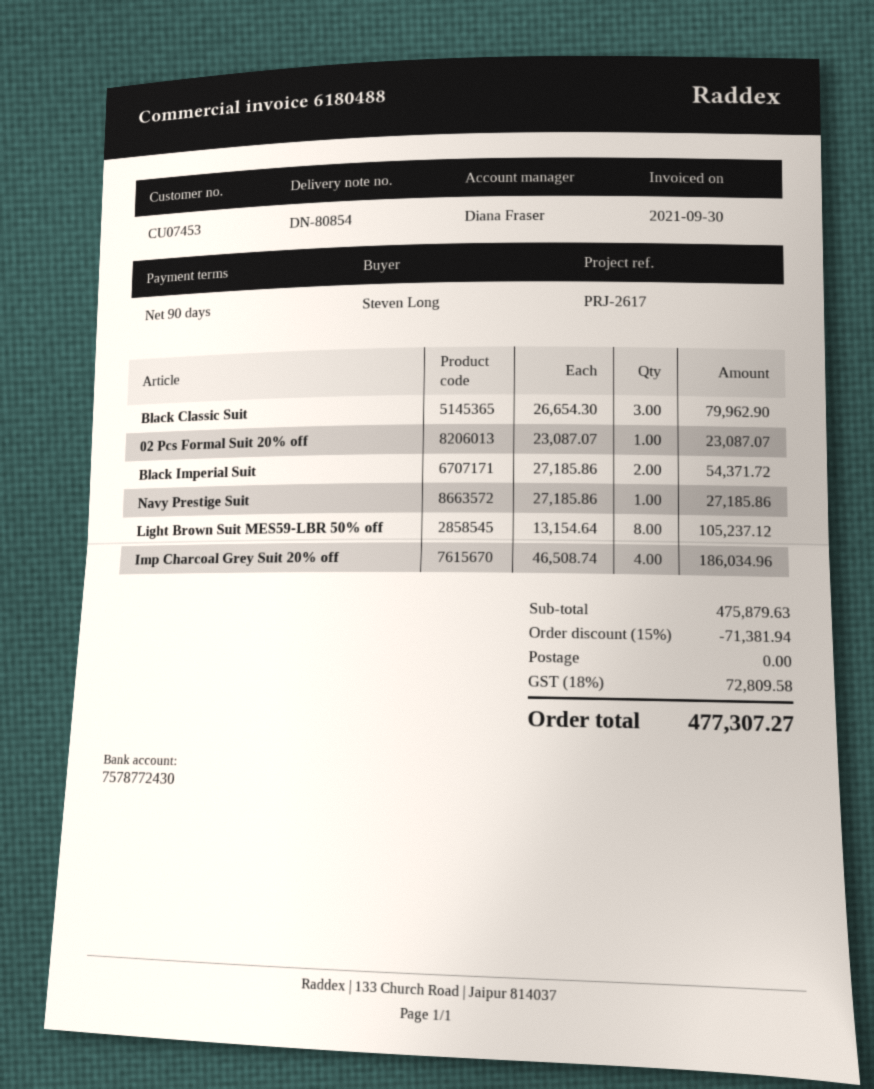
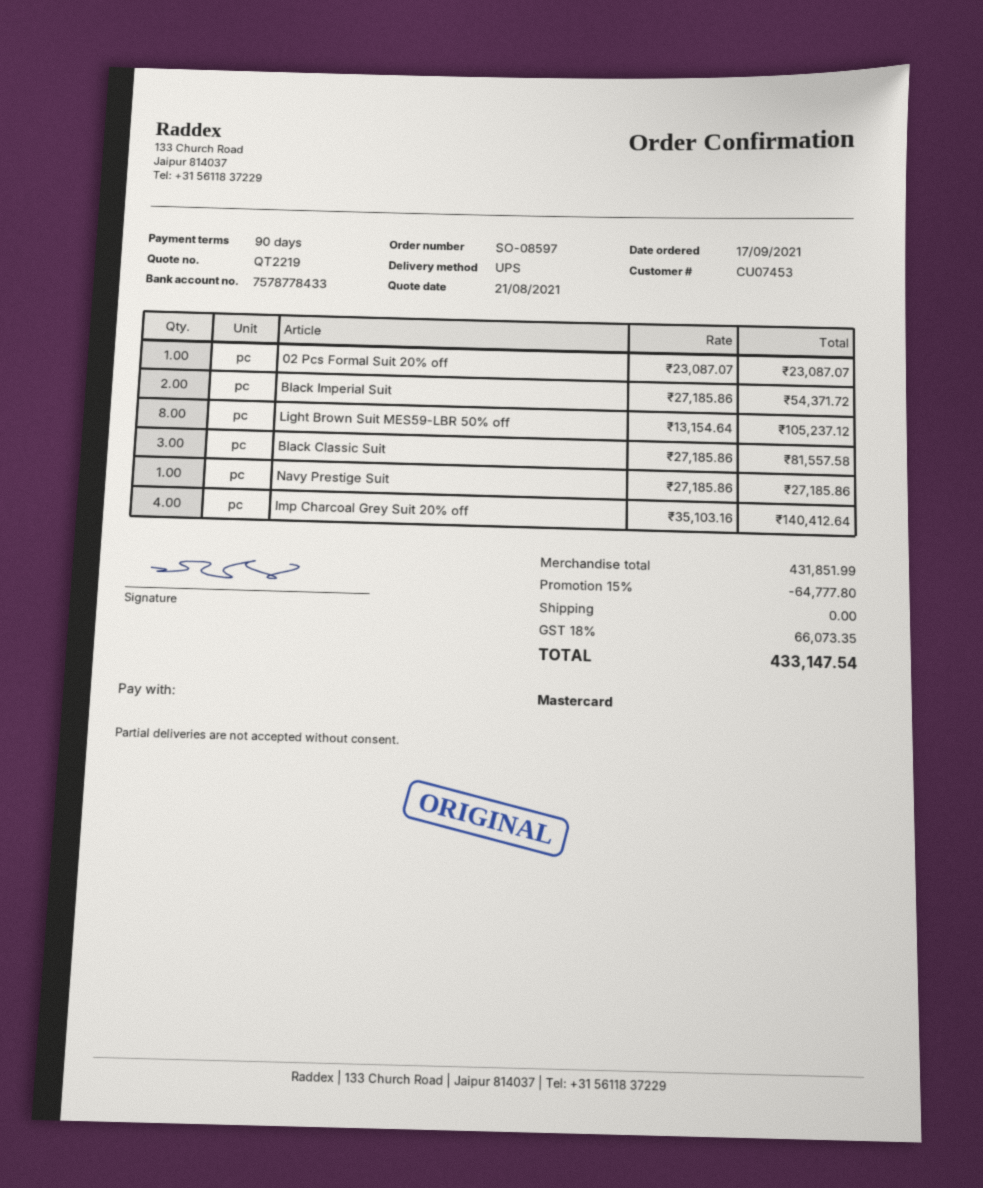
bank account: 7578772430 -> 7578778433
Black Classic Suit: 3 x 26654.30 = 79962.90 -> 3 x 27185.86 = 81557.58
Imp Charcoal Grey Suit 20% off: 4 x 46508.74 = 186034.96 -> 4 x 35103.16 = 140412.64
subtotal: 475879.63 -> 431851.99
discount: 15% = 71381.94 -> 15% = 64777.80
tax: 18% = 72809.58 -> 18% = 66073.35
total: 477307.27 -> 433147.54

